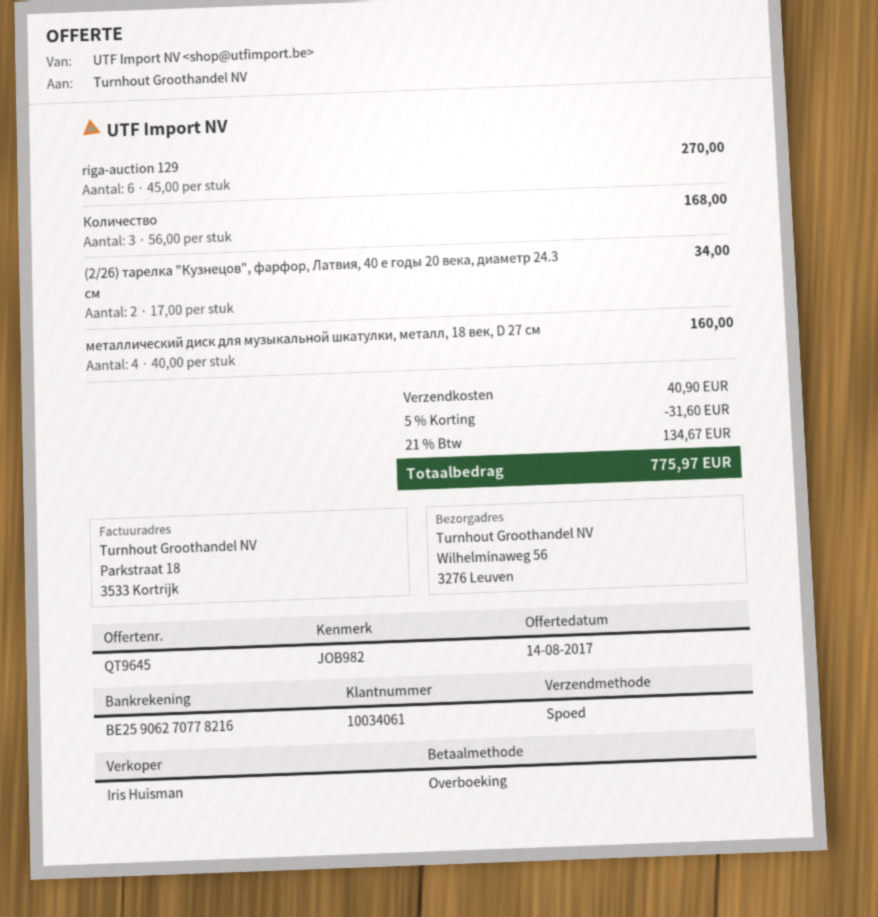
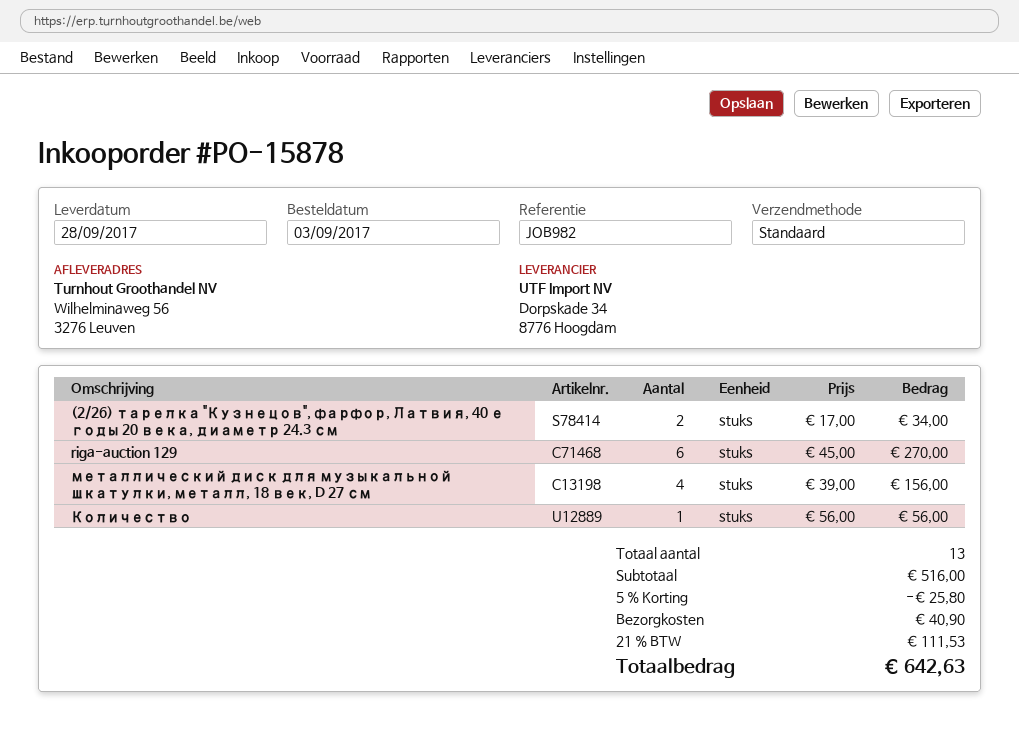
shipping method: express -> standard
Количество: 3 x 56.00 = 168.00 -> 1 x 56.00 = 56.00
металлический диск для музыкальной шкатулки, металл, 18 век, D 27 см: 4 x 40.00 = 160.00 -> 4 x 39.00 = 156.00
discount: 5% = 31.60 -> 5% = 25.80
tax: 21% = 134.67 -> 21% = 111.53
total: 775.97 -> 642.63

